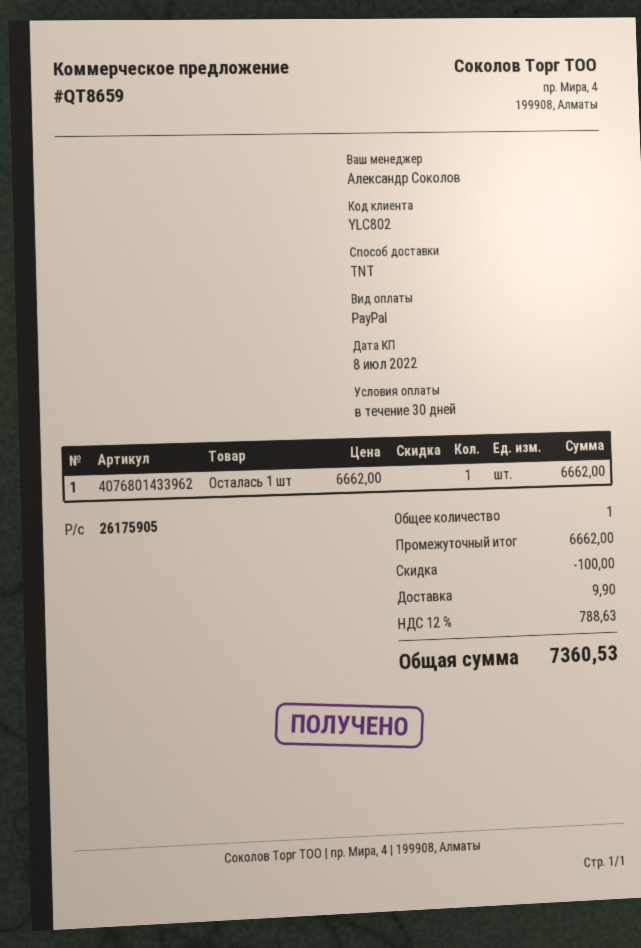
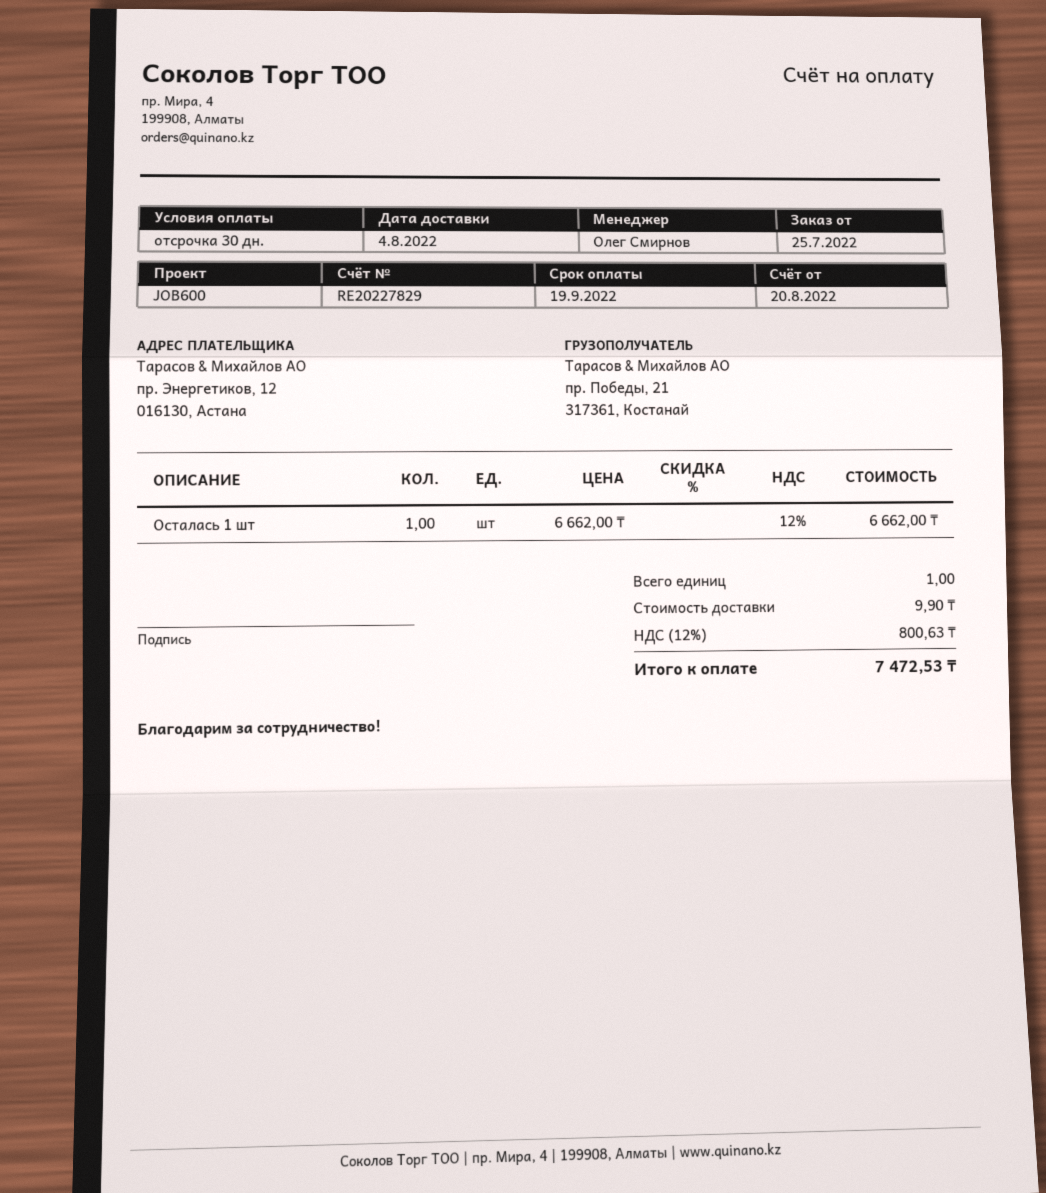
sales rep: Александр Соколов -> Олег Смирнов
discount: 100.00 -> none
tax: 12% = 788.63 -> 12% = 800.63
total: 7360.53 -> 7472.53

